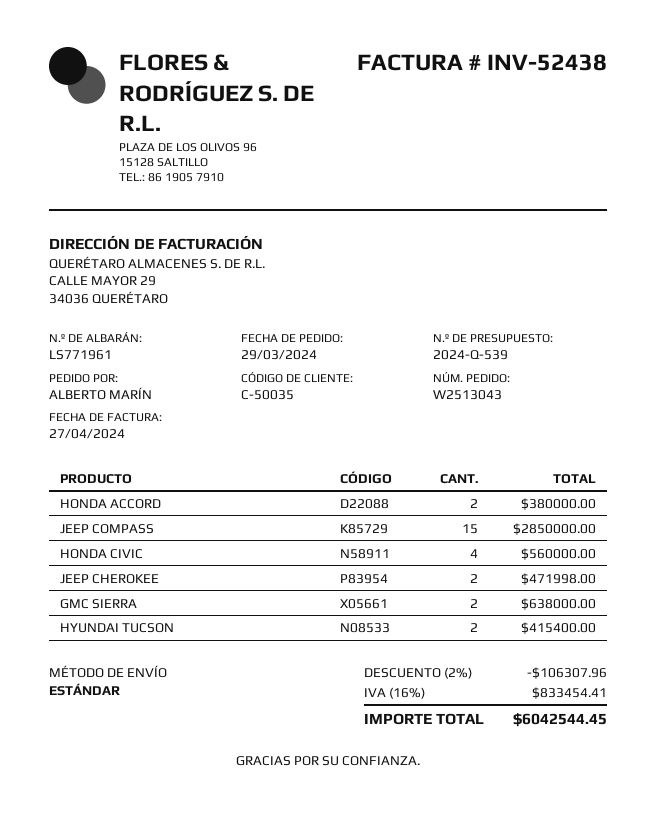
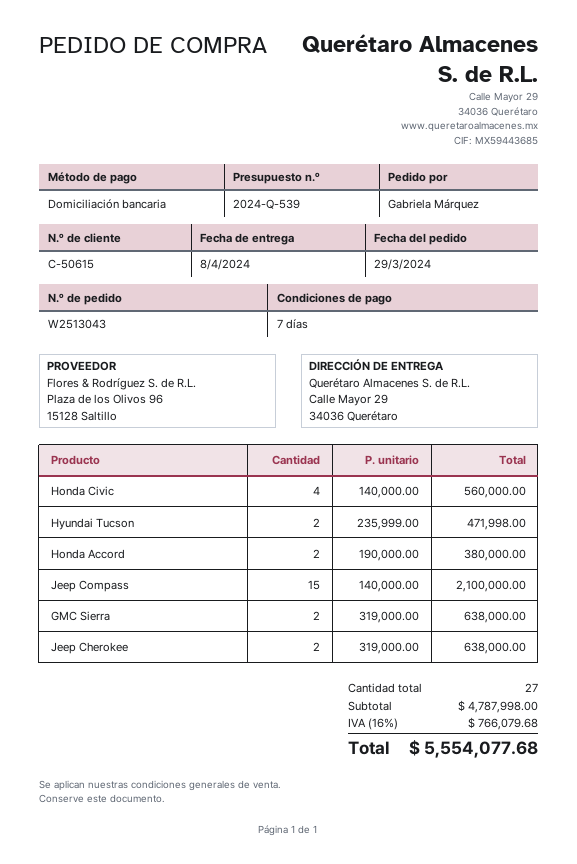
customer number: C-50035 -> C-50615
ordered by: ALBERTO MARÍN -> Gabriela Márquez
JEEP COMPASS: 15 for 2850000.00 -> 15 for 2100000.00
JEEP CHEROKEE: 2 for 471998.00 -> 2 for 638000.00
HYUNDAI TUCSON: 2 for 415400.00 -> 2 for 471998.00
discount: 2% = 106307.96 -> none
tax: 16% = 833454.41 -> 16% = 766079.68
total: 6042544.45 -> 5554077.68

